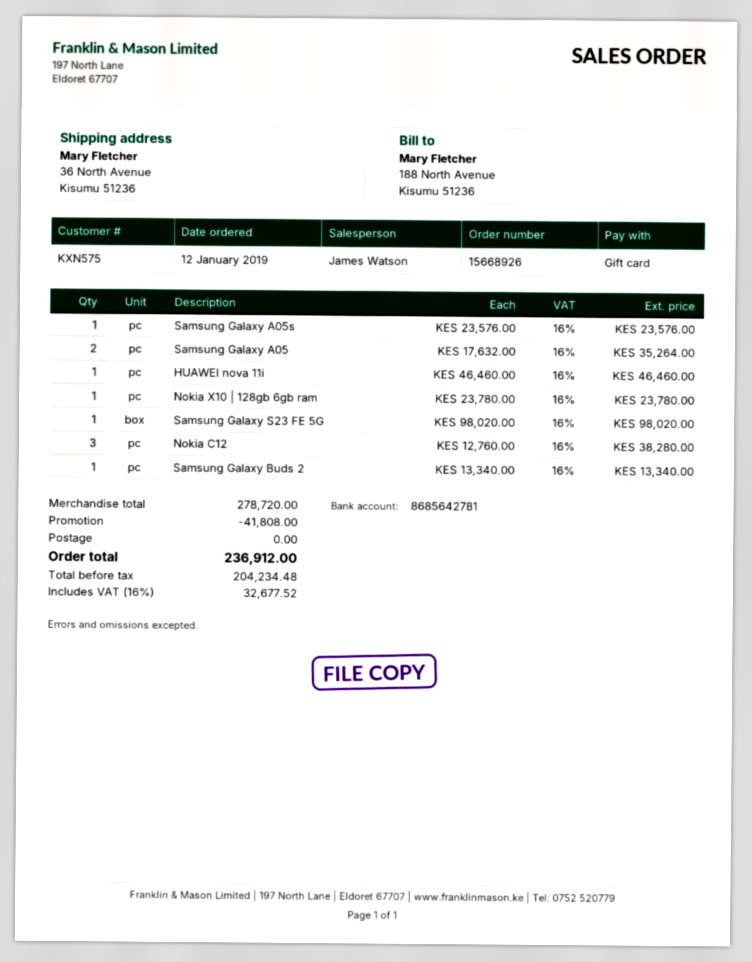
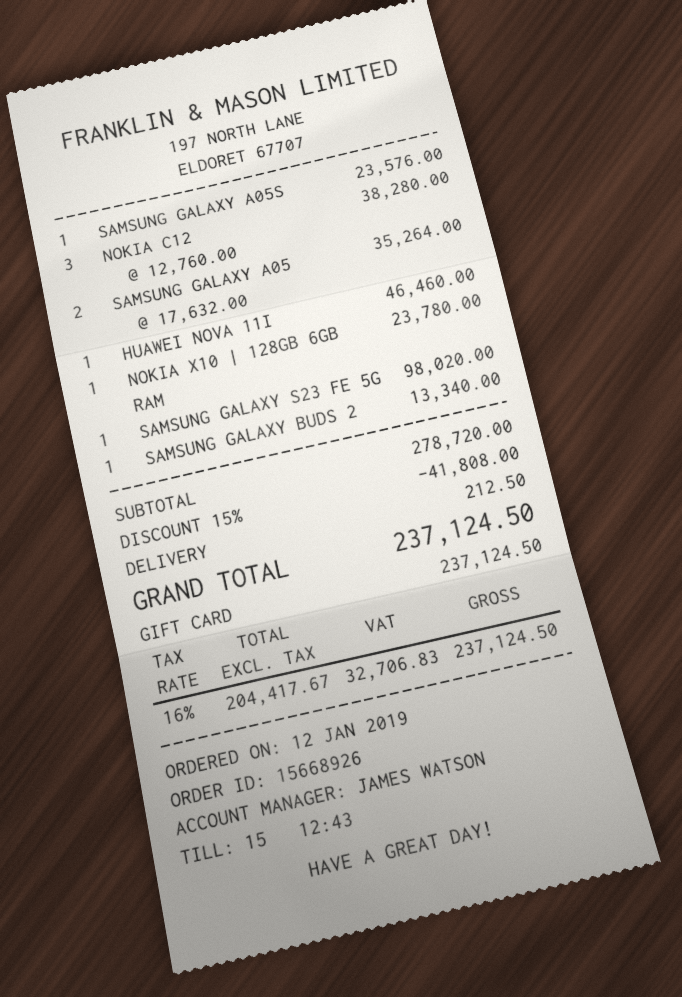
shipping: 0.00 -> 212.50
net: 204234.48 -> 204417.67
tax: 16% = 32677.52 -> 16% = 32706.83
total: 236912.00 -> 237124.50

